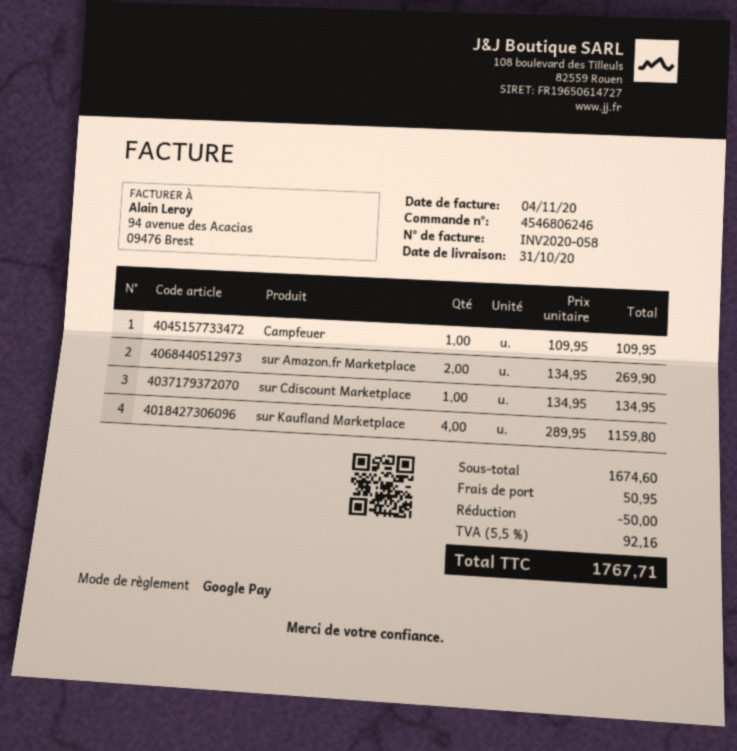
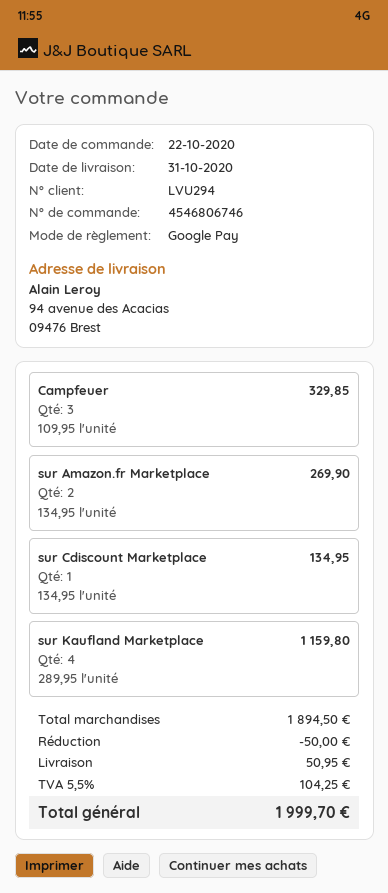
order number: 4546806246 -> 4546806746
Campfeuer: 1 x 109.95 = 109.95 -> 3 x 109.95 = 329.85
subtotal: 1674.60 -> 1894.50
tax: 5.5% = 92.16 -> 5.5% = 104.25
total: 1767.71 -> 1999.70

